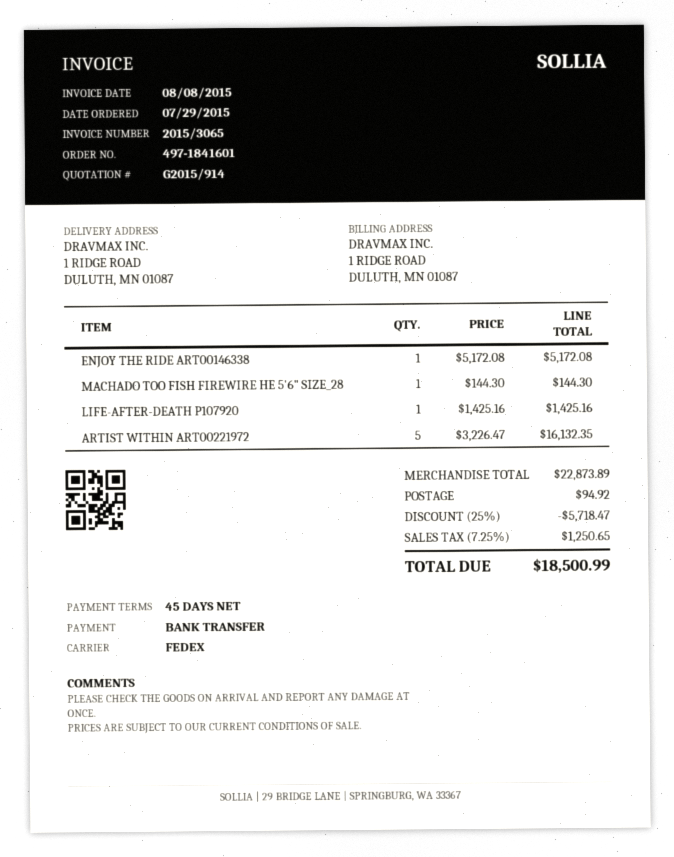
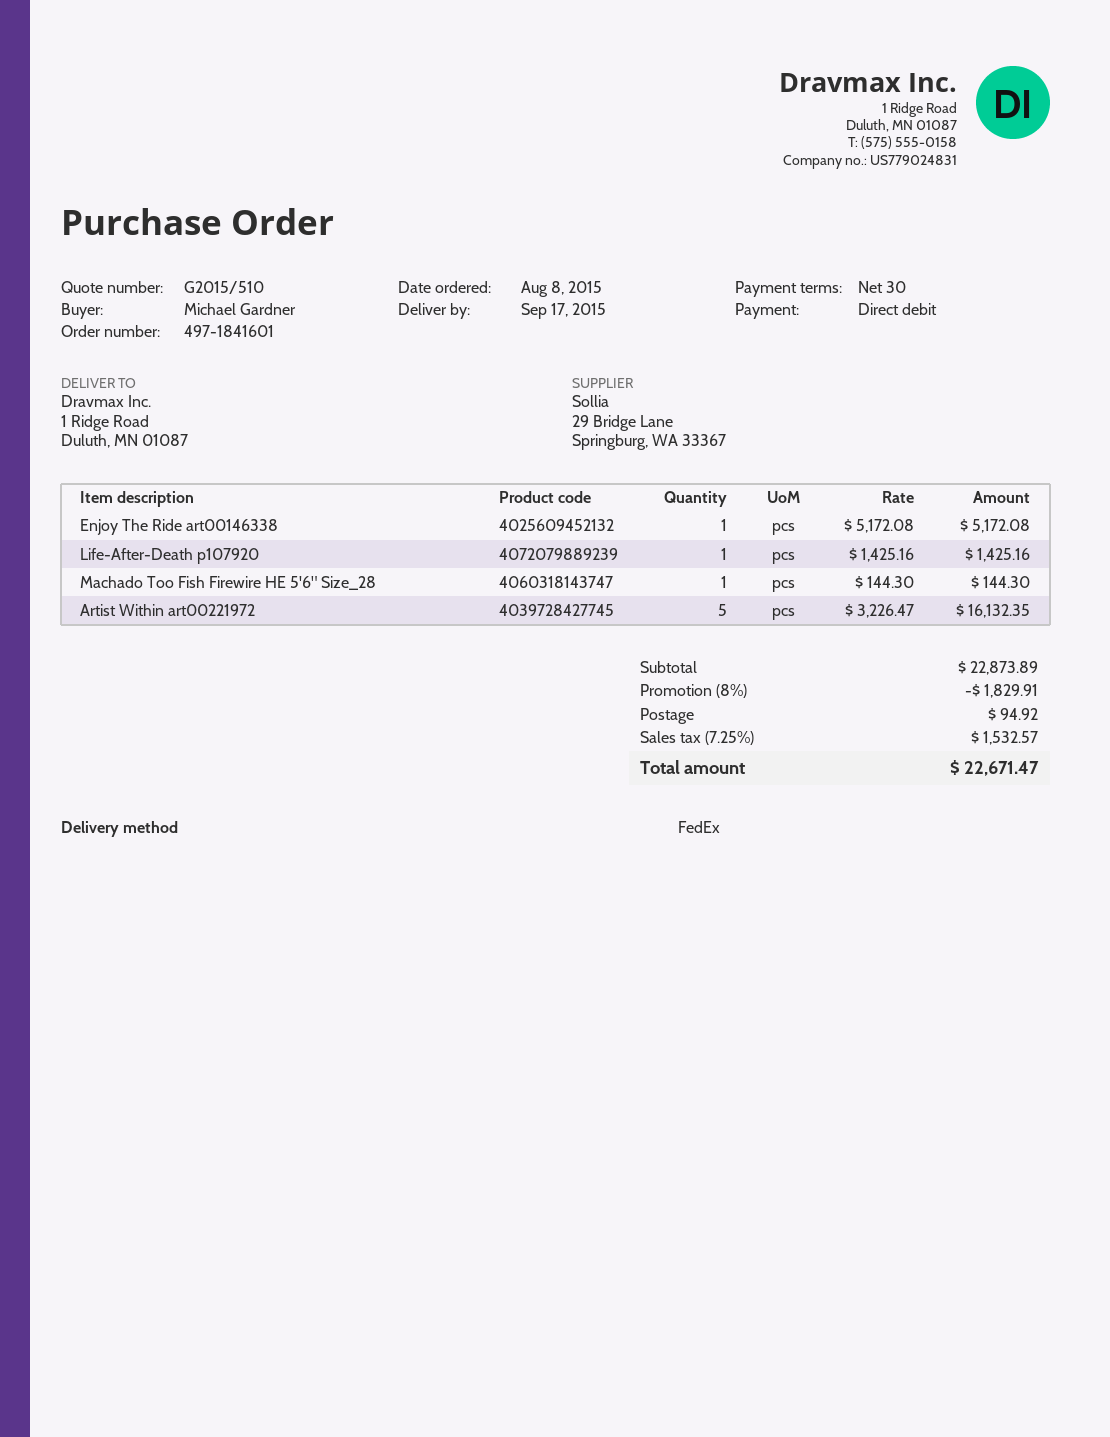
quote number: G2015/914 -> G2015/510
order date: 2015-07-29 -> 2015-08-08
payment terms: 45 days -> 30 days
payment method: bank transfer -> direct debit
discount: 25% = 5718.47 -> 8% = 1829.91
tax: 7.25% = 1250.65 -> 7.25% = 1532.57
total: 18500.99 -> 22671.47

